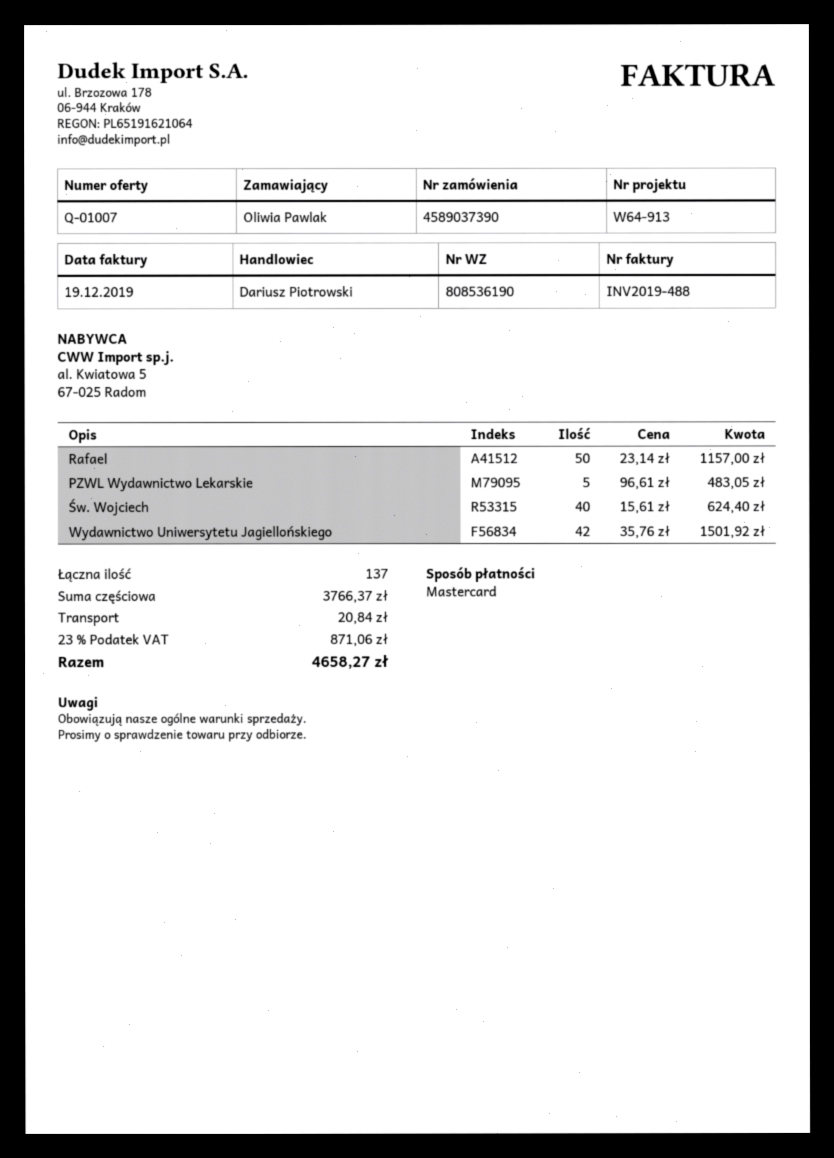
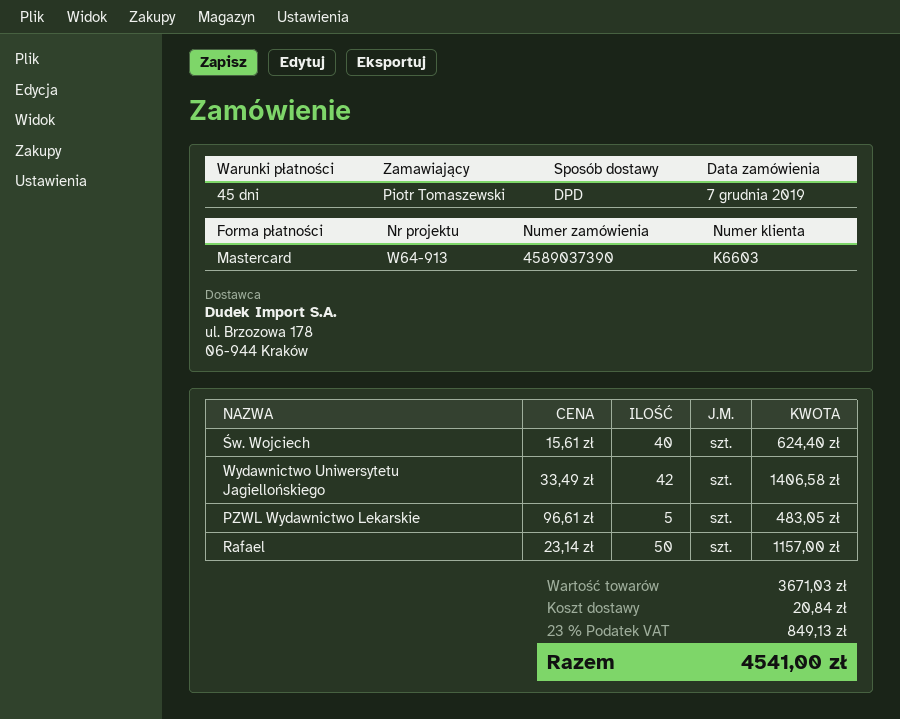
ordered by: Oliwia Pawlak -> Piotr Tomaszewski
Wydawnictwo Uniwersytetu Jagiellońskiego: 42 x 35.76 = 1501.92 -> 42 x 33.49 = 1406.58
subtotal: 3766.37 -> 3671.03
tax: 23% = 871.06 -> 23% = 849.13
total: 4658.27 -> 4541.00

